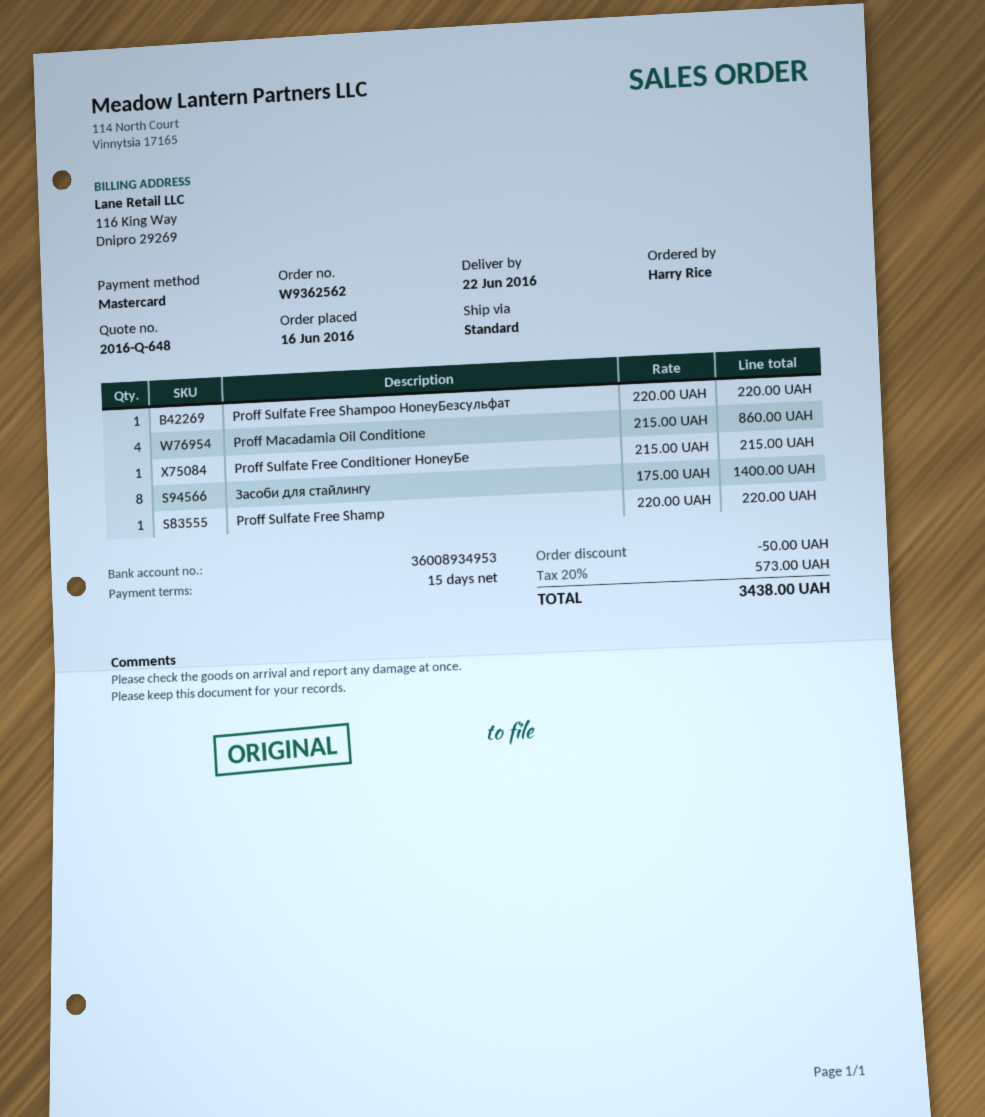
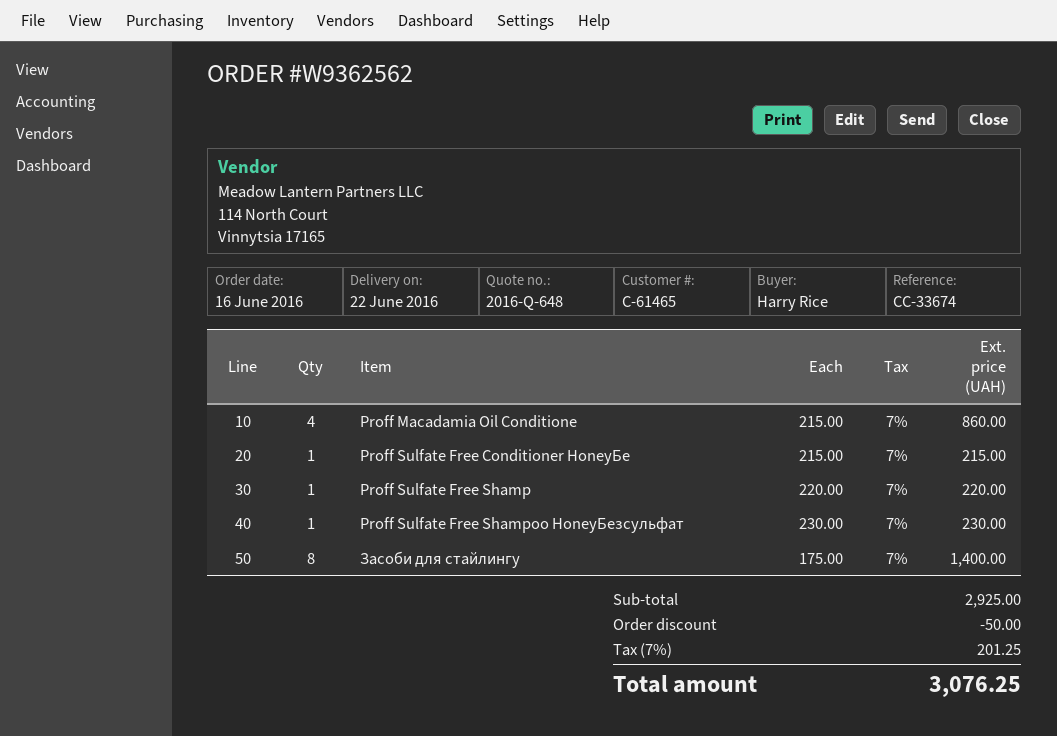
Proff Sulfate Free Shampoo HoneyБезсульфат: 1 x 220.00 = 220.00 -> 1 x 230.00 = 230.00
tax: 20% = 573.00 -> 7% = 201.25
total: 3438.00 -> 3076.25

